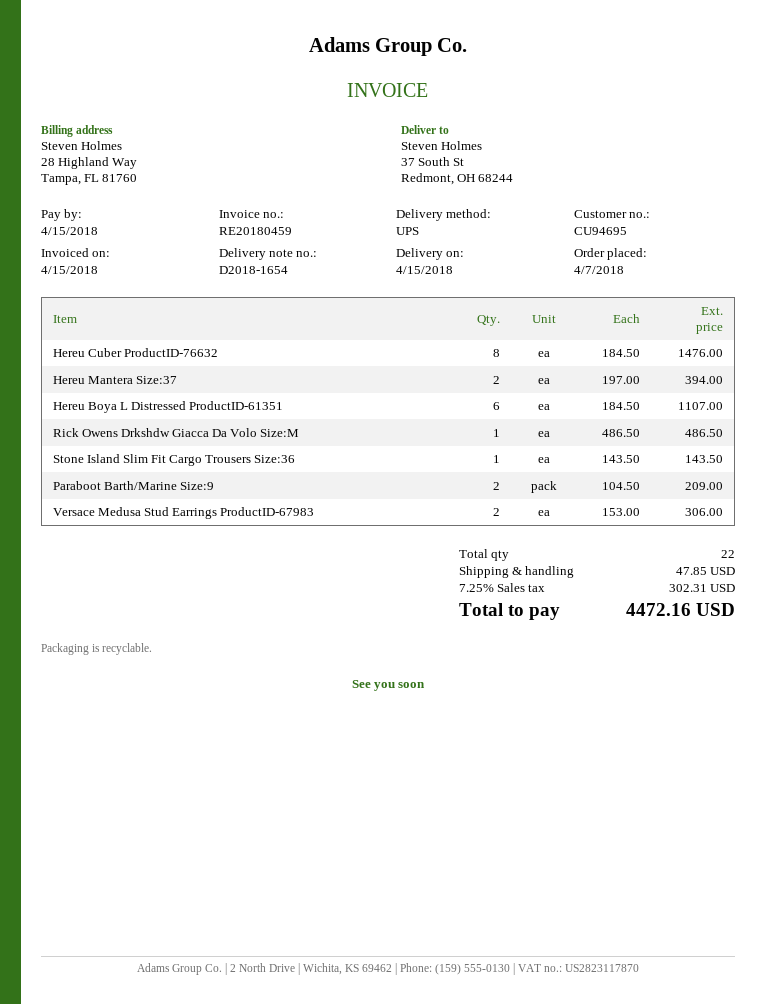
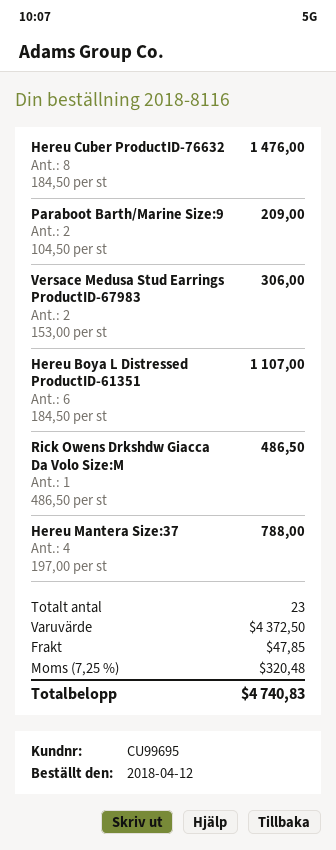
order date: 2018-04-07 -> 2018-04-12
customer number: CU94695 -> CU99695
Hereu Mantera Size:37: 2 x 197.00 = 394.00 -> 4 x 197.00 = 788.00
Stone Island Slim Fit Cargo Trousers Size:36: 1 x 143.50 = 143.50 -> none
total quantity: 22 -> 23
tax: 7.25% = 302.31 -> 7.25% = 320.48
total: 4472.16 -> 4740.83

